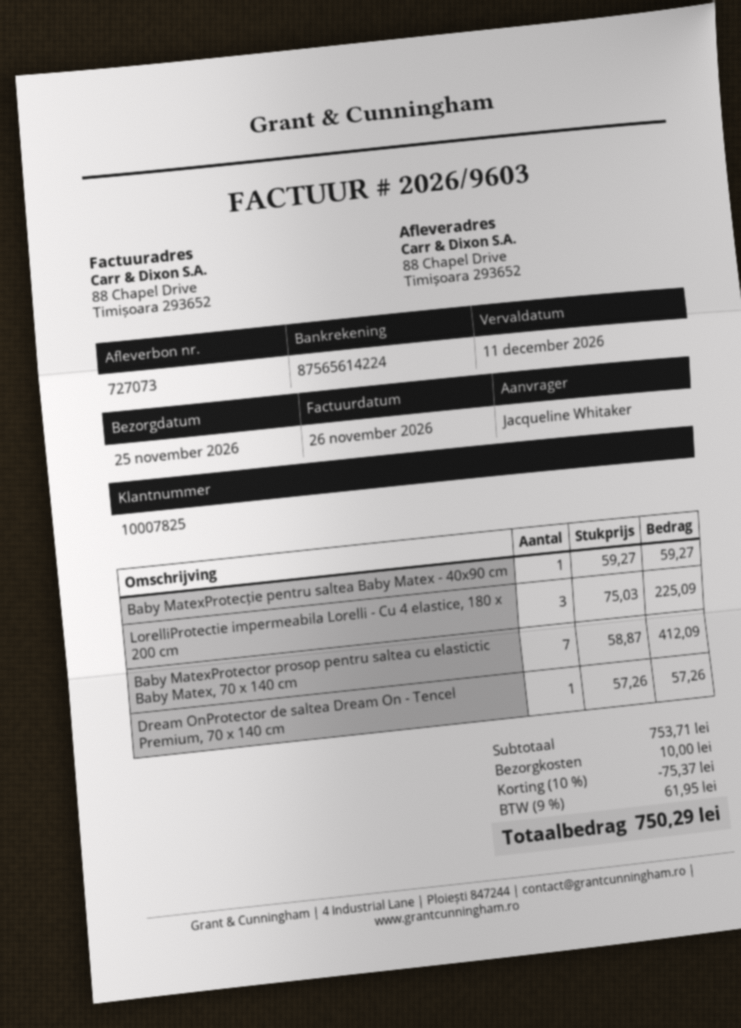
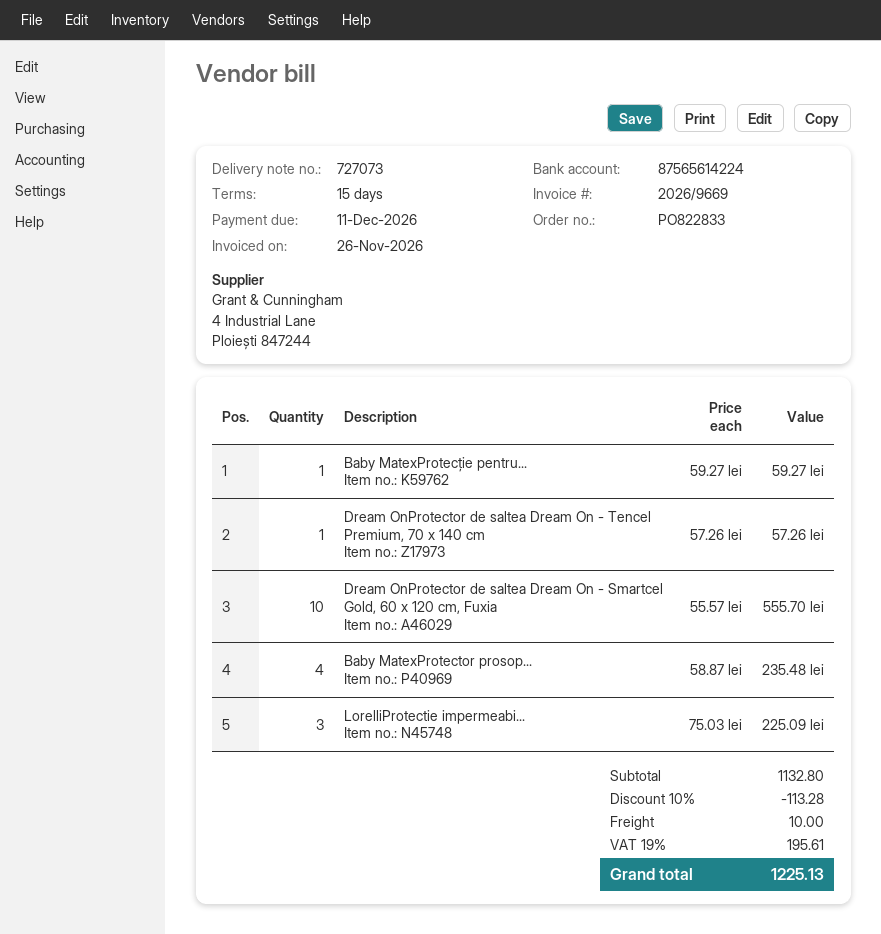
invoice number: 2026/9603 -> 2026/9669
Baby MatexProtector prosop pentru saltea cu elastictic Baby Matex, 70 x 140 cm: 7 x 58.87 = 412.09 -> 4 x 58.87 = 235.48
Dream OnProtector de saltea Dream On - Smartcel Gold, 60 x 120 cm, Fuxia: none -> 10 x 55.57 = 555.70
subtotal: 753.71 -> 1132.80
discount: 10% = 75.37 -> 10% = 113.28
tax: 9% = 61.95 -> 19% = 195.61
total: 750.29 -> 1225.13

